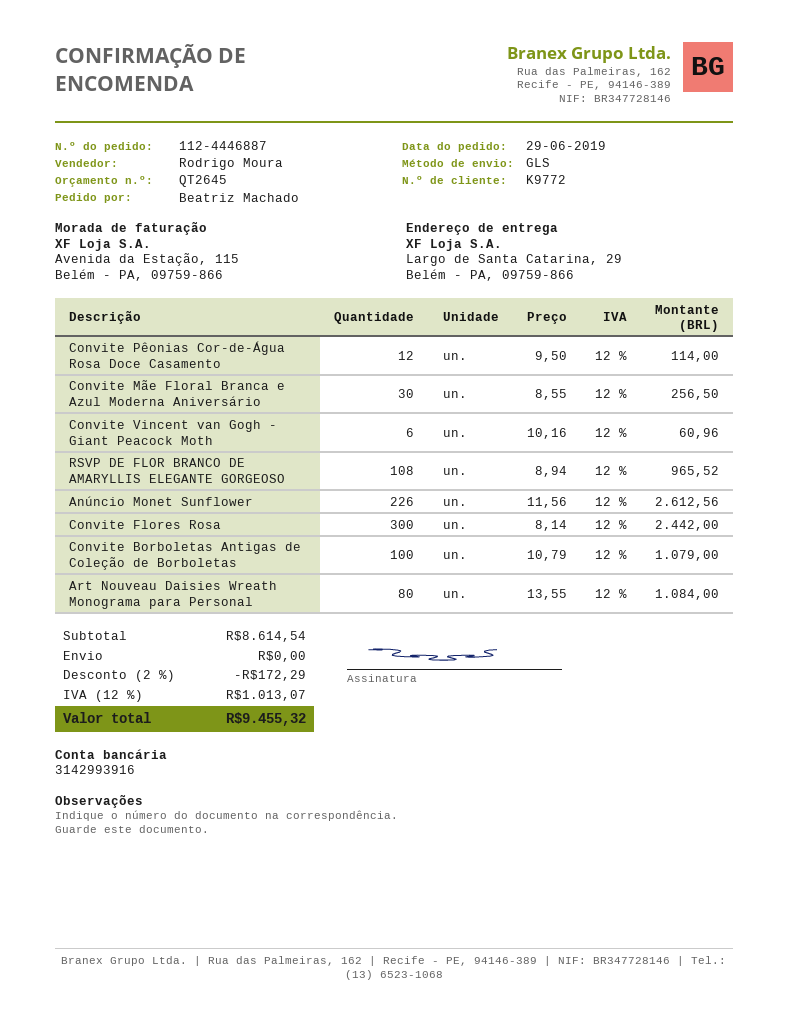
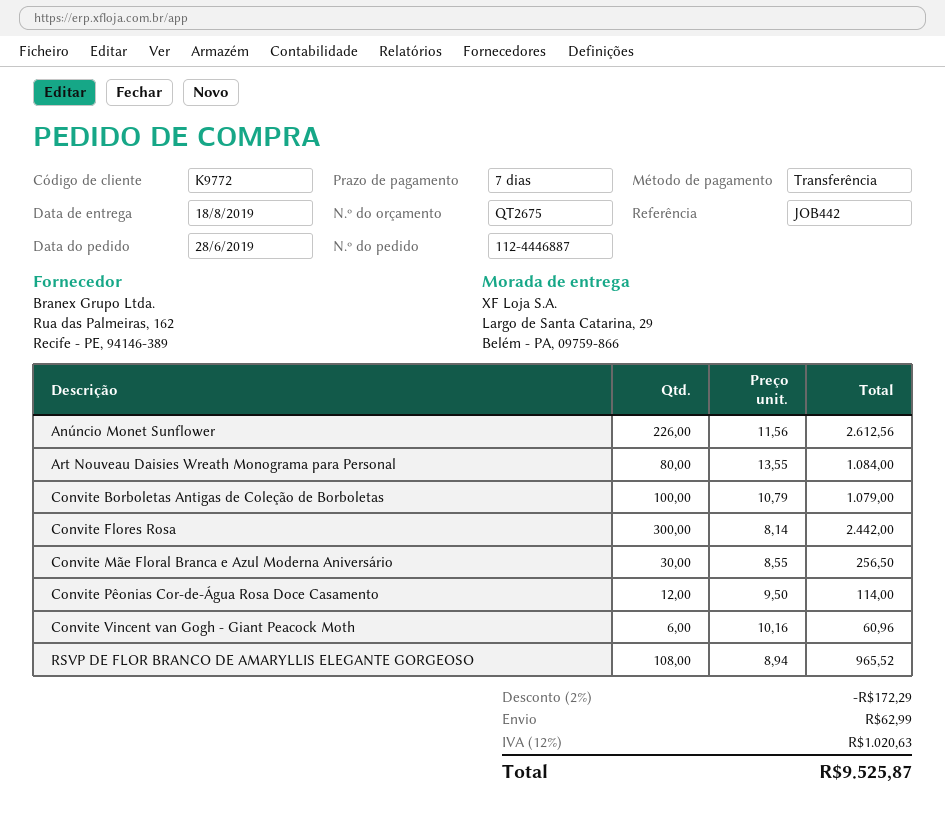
quote number: QT2645 -> QT2675
order date: 2019-06-29 -> 2019-06-28
shipping: 0.00 -> 62.99
tax: 12% = 1013.07 -> 12% = 1020.63
total: 9455.32 -> 9525.87

